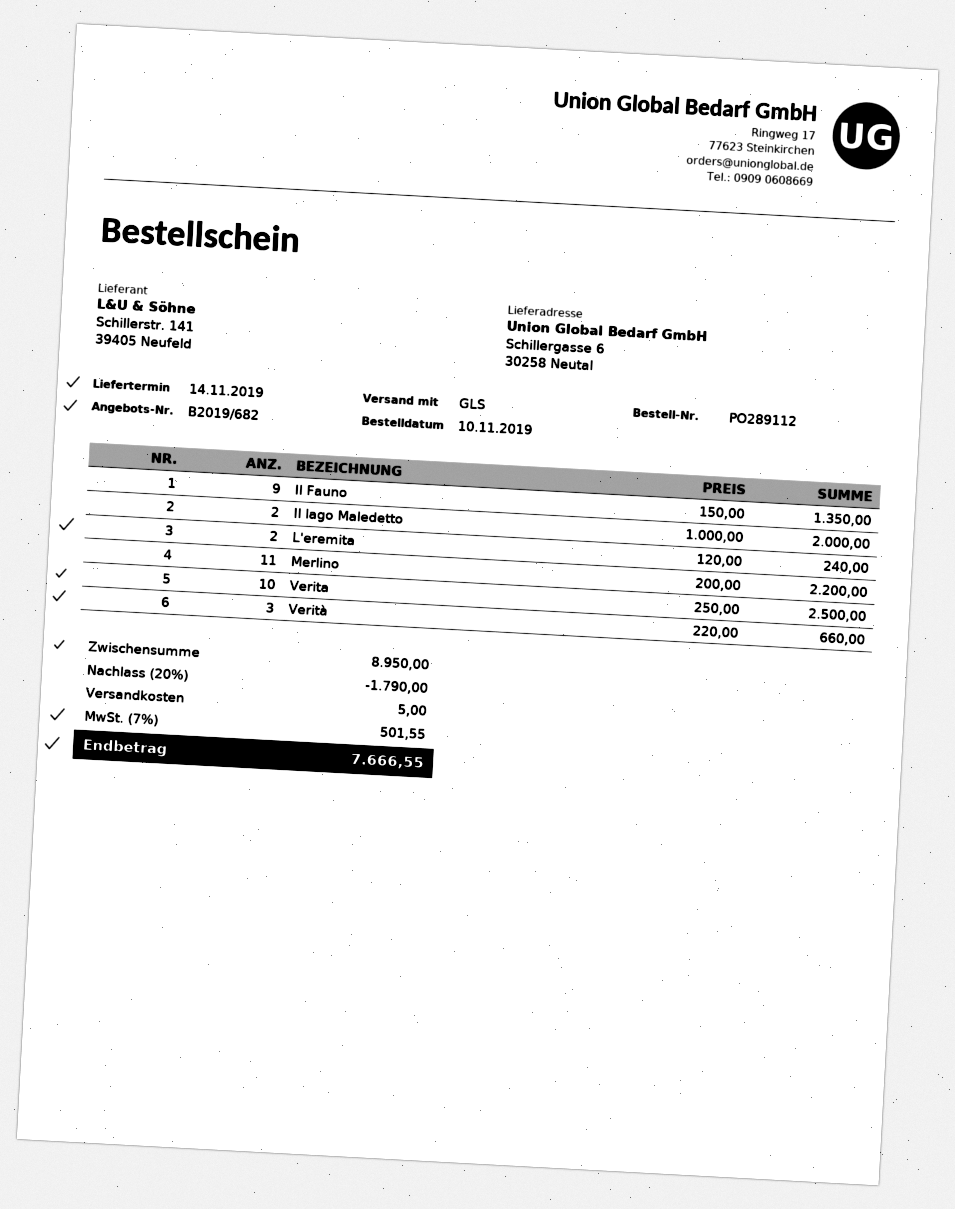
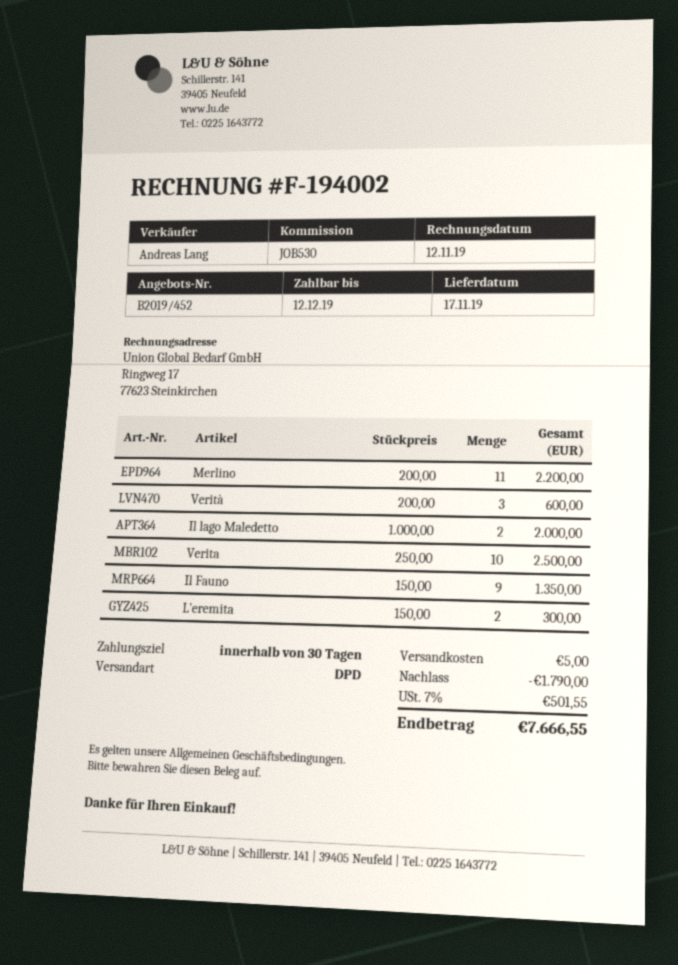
quote number: B2019/682 -> B2019/452
delivery date: 2019-11-14 -> 2019-11-17
shipping method: GLS -> DPD
L'eremita: 2 x 120.00 = 240.00 -> 2 x 150.00 = 300.00
Verità: 3 x 220.00 = 660.00 -> 3 x 200.00 = 600.00

